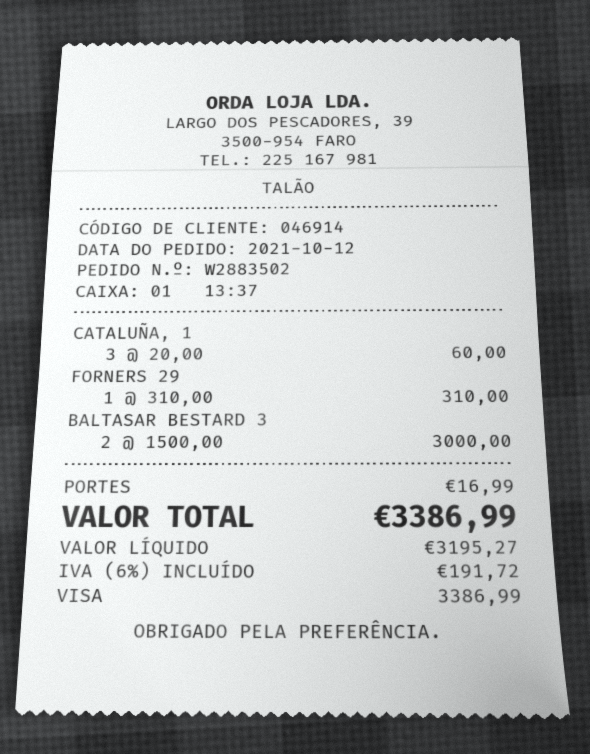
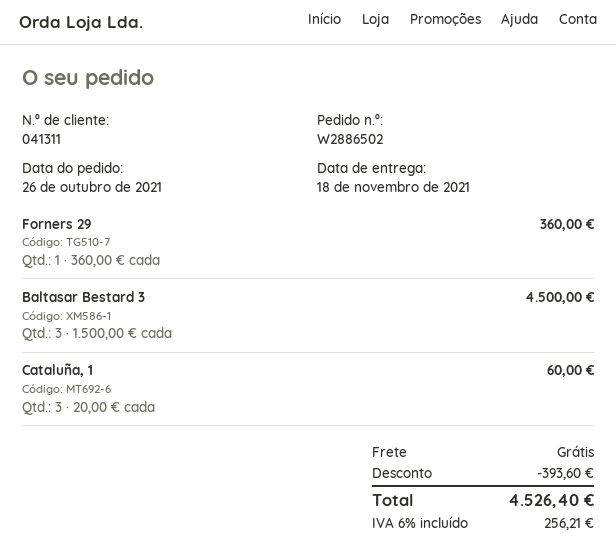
order number: W2883502 -> W2886502
order date: 2021-10-12 -> 2021-10-26
customer number: 046914 -> 041311
FORNERS 29: 1 x 310.00 = 310.00 -> 1 x 360.00 = 360.00
BALTASAR BESTARD 3: 2 x 1500.00 = 3000.00 -> 3 x 1500.00 = 4500.00
discount: none -> 393.60
shipping: 16.99 -> 0.00
tax: 6% = 191.72 -> 6% = 256.21
total: 3386.99 -> 4526.40

